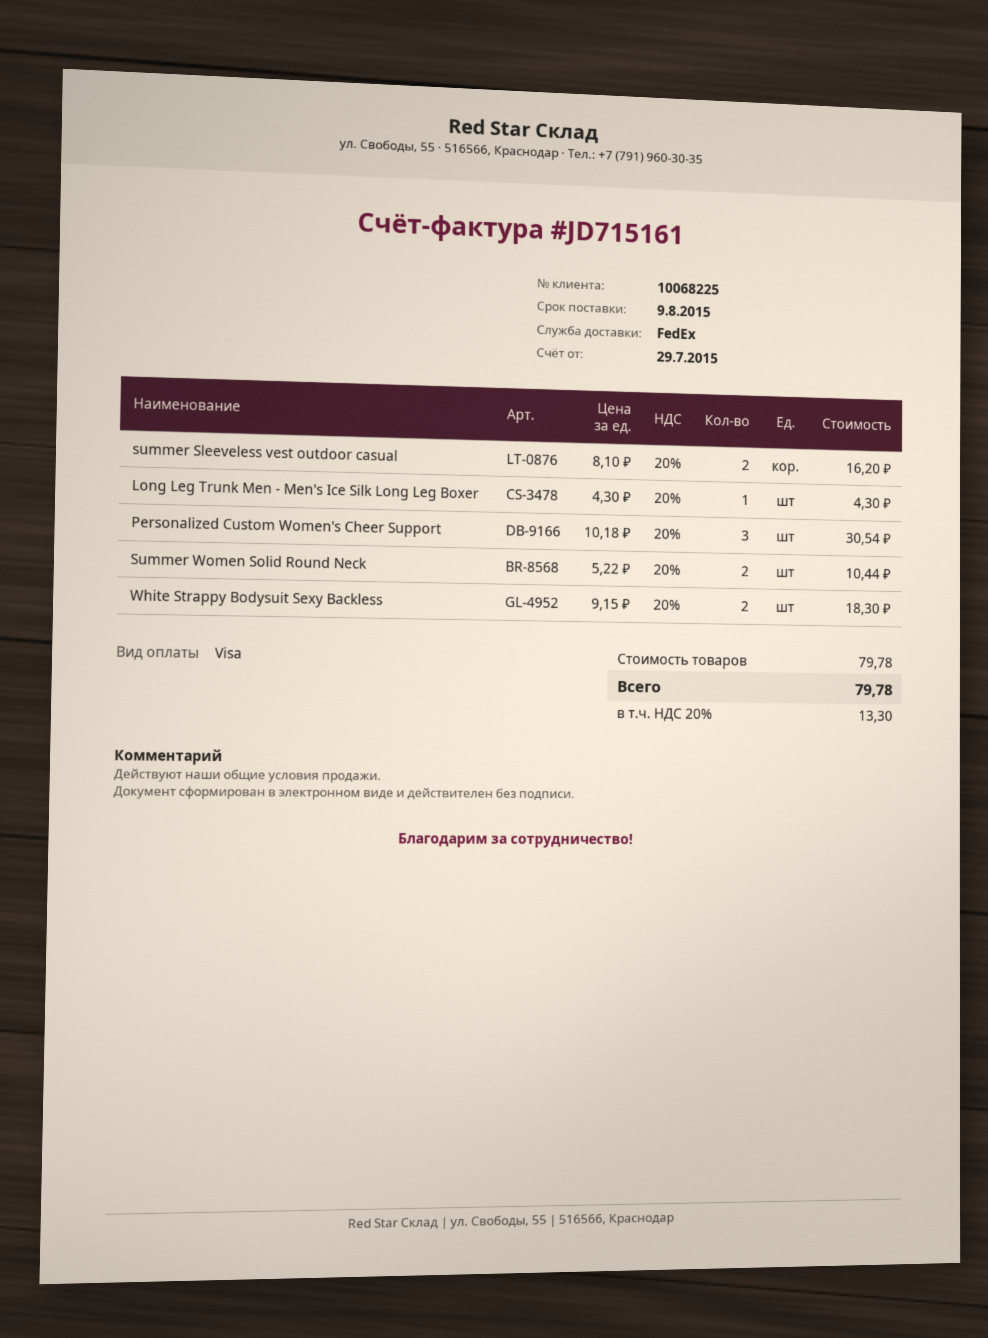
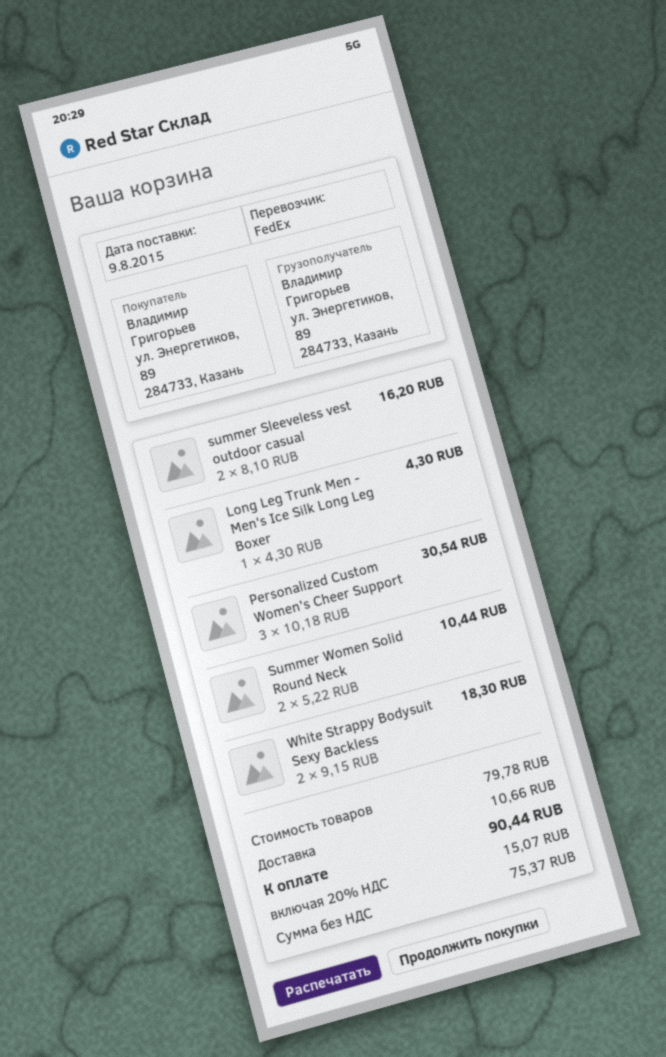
shipping: none -> 10.66
tax: 20% = 13.30 -> 20% = 15.07
total: 79.78 -> 90.44

